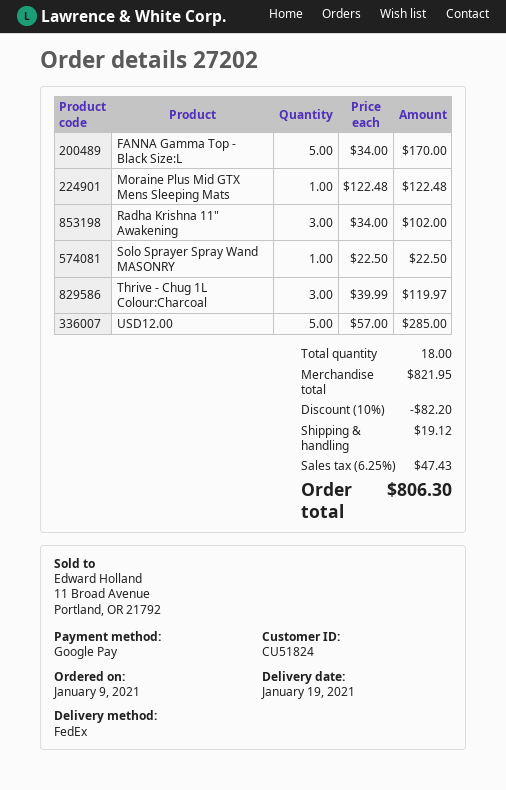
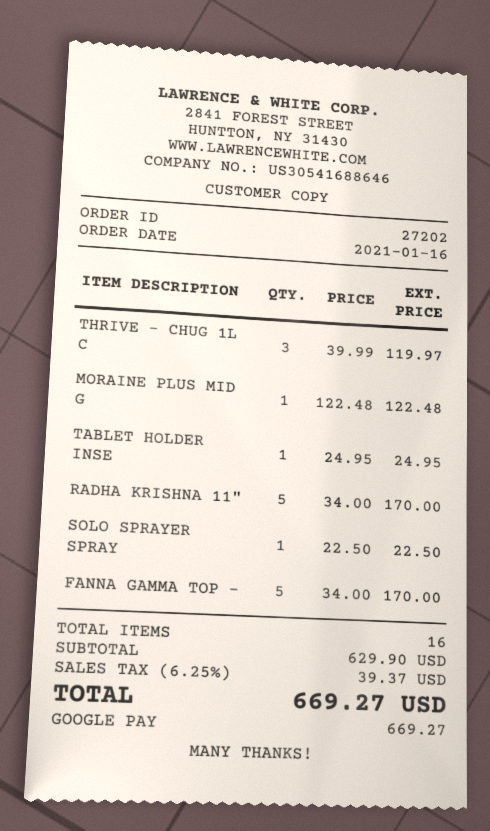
order date: 2021-01-09 -> 2021-01-16
Radha Krishna 11" Awakening: 3 x 34.00 = 102.00 -> 5 x 34.00 = 170.00
USD12.00: 5 x 57.00 = 285.00 -> none
TABLET HOLDER INSE: none -> 1 x 24.95 = 24.95
total quantity: 18 -> 16
subtotal: 821.95 -> 629.90
discount: 10% = 82.20 -> none
shipping: 19.12 -> none
tax: 6.25% = 47.43 -> 6.25% = 39.37
total: 806.30 -> 669.27

